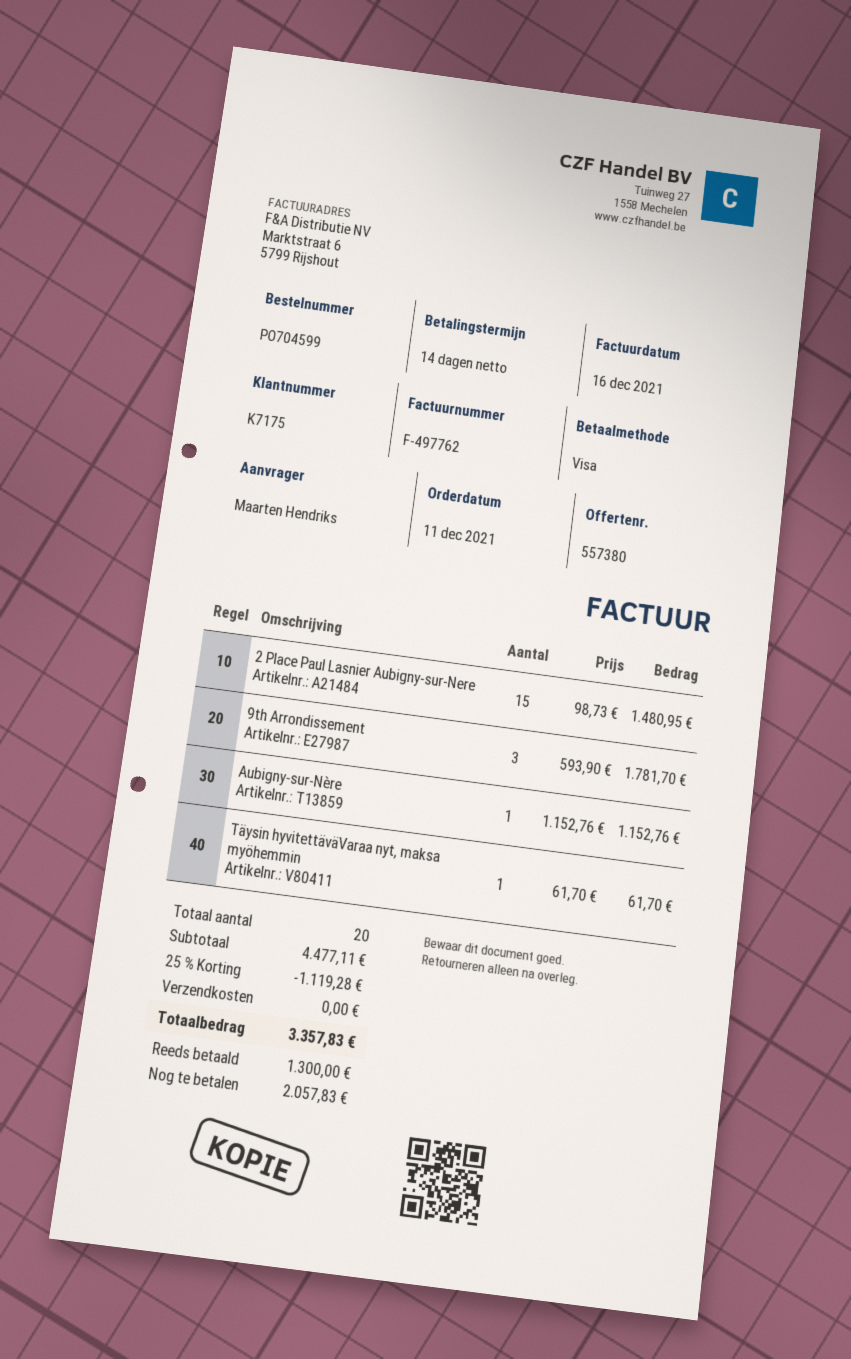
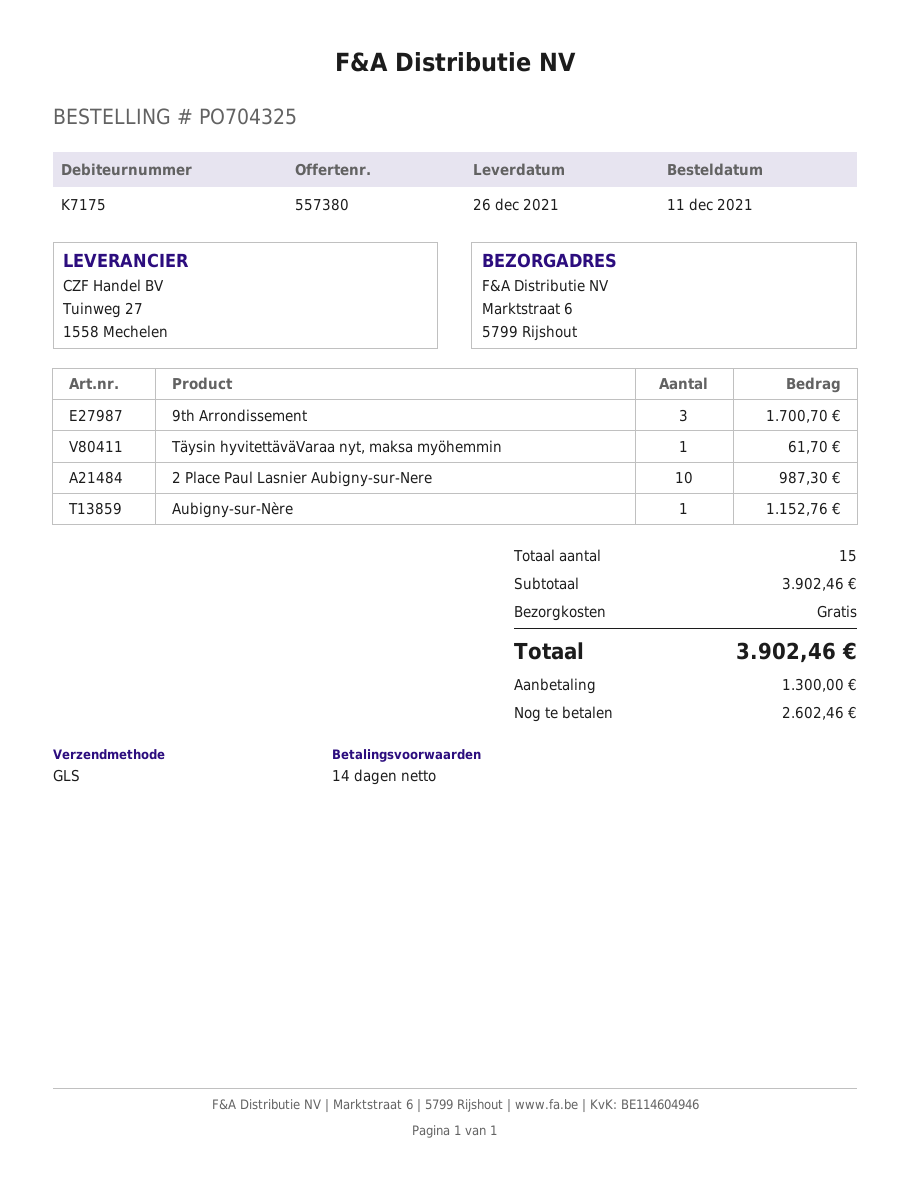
order number: PO704599 -> PO704325
2 Place Paul Lasnier Aubigny-sur-Nere: 15 for 1480.95 -> 10 for 987.30
9th Arrondissement: 3 for 1781.70 -> 3 for 1700.70
total quantity: 20 -> 15
subtotal: 4477.11 -> 3902.46
discount: 25% = 1119.28 -> none
total: 3357.83 -> 3902.46
balance: 2057.83 -> 2602.46

